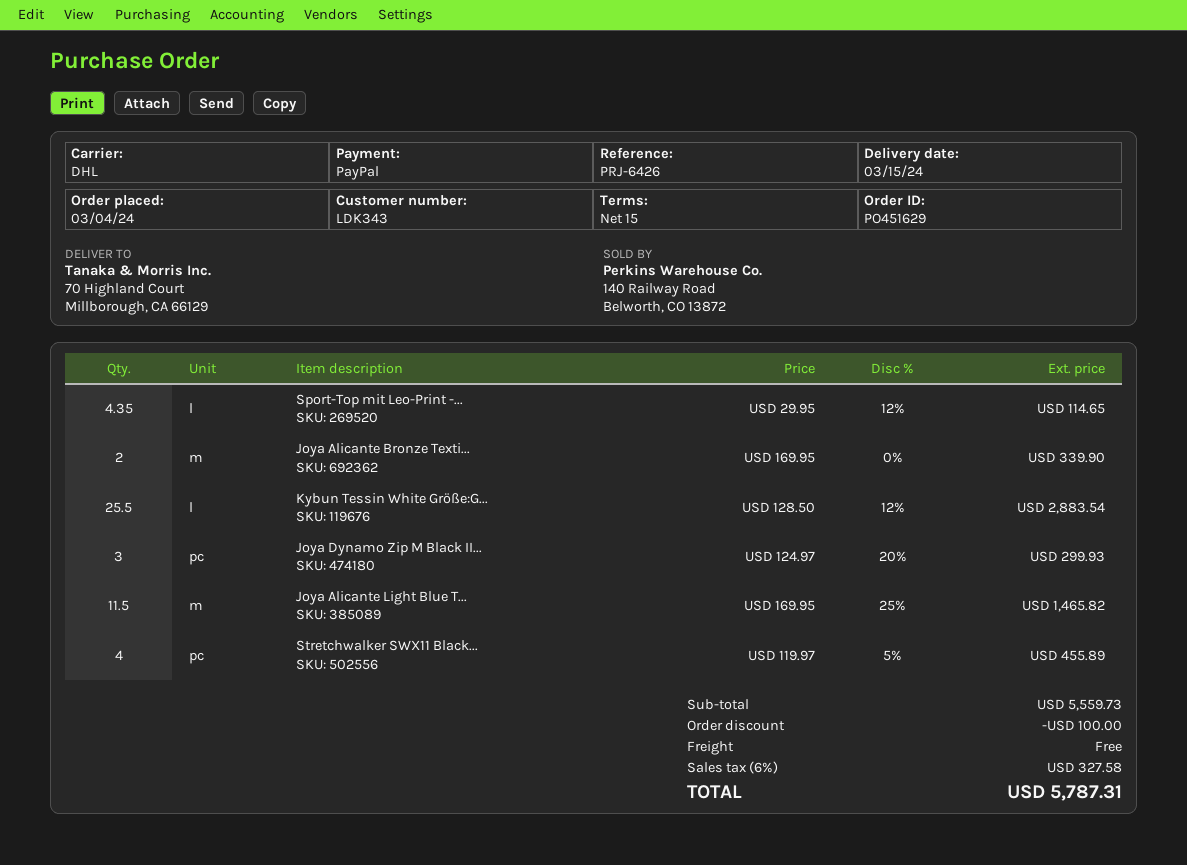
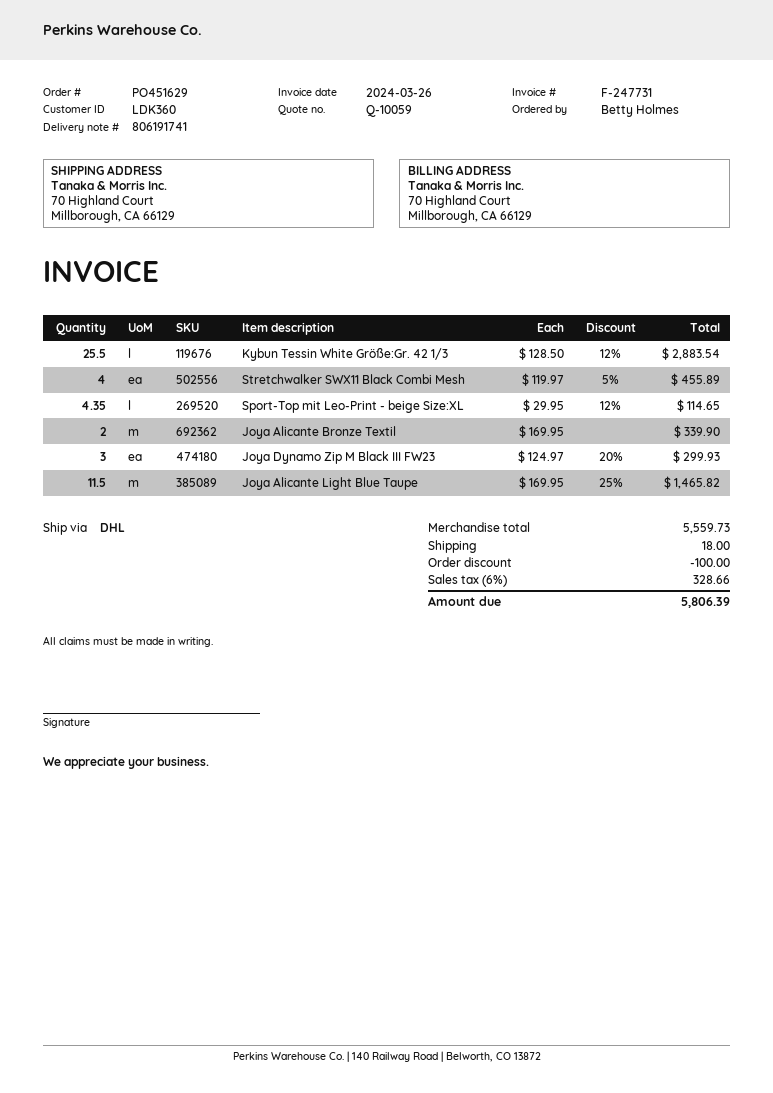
customer number: LDK343 -> LDK360
shipping: 0.00 -> 18.00
tax: 6% = 327.58 -> 6% = 328.66
total: 5787.31 -> 5806.39

